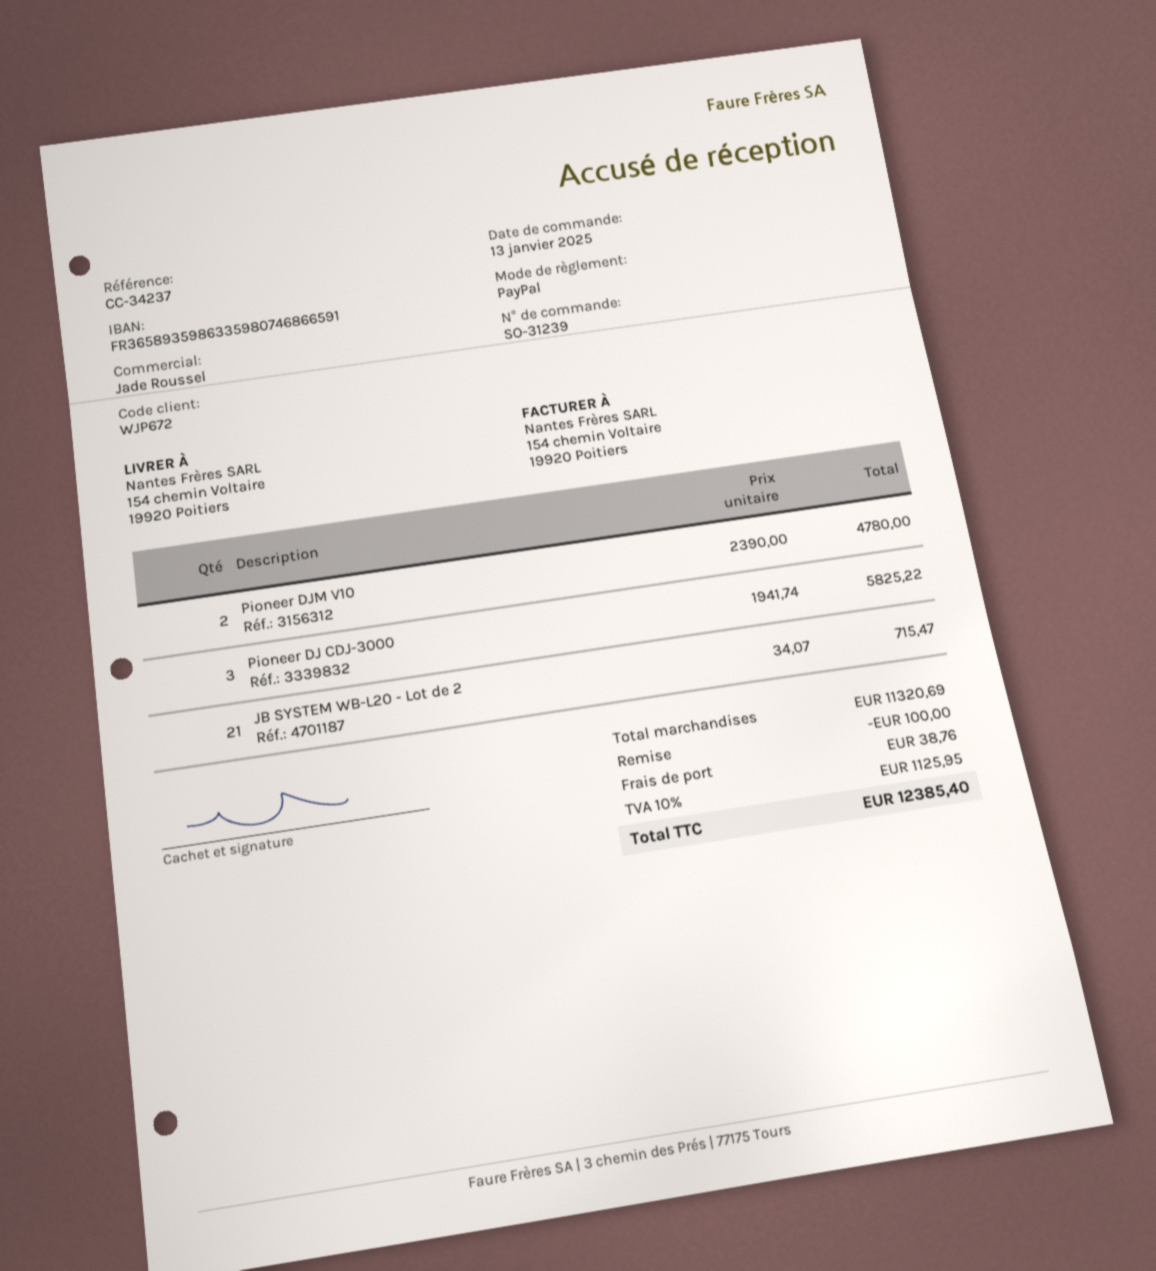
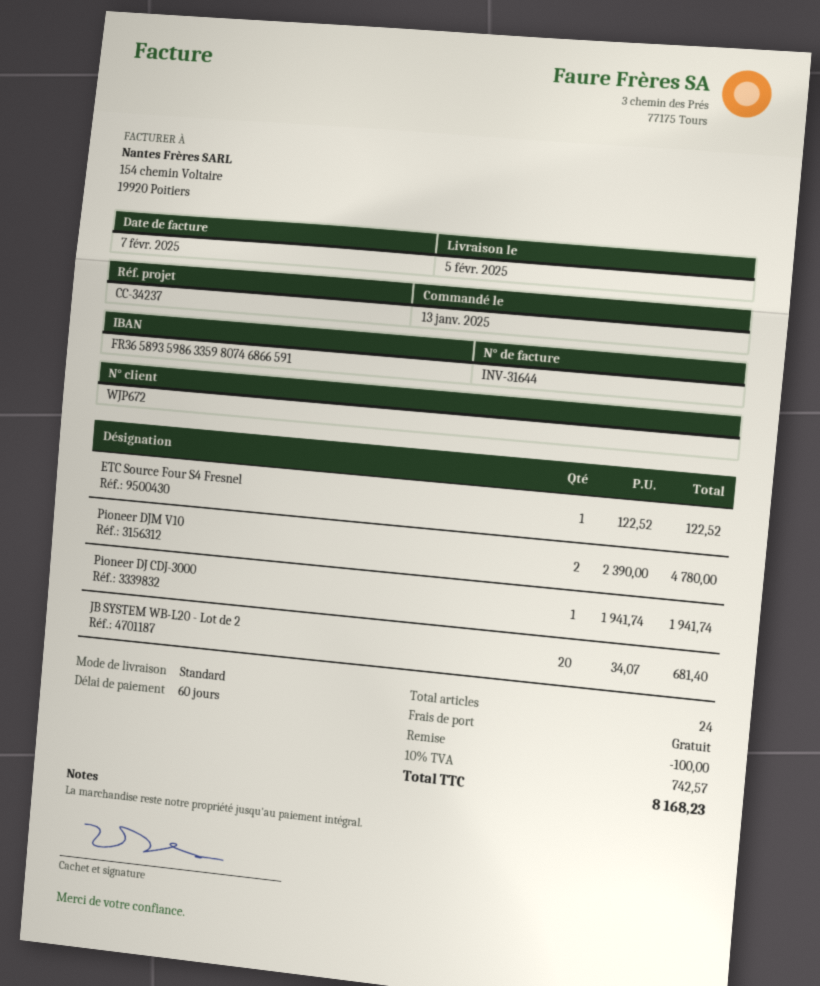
Pioneer DJ CDJ-3000: 3 x 1941.74 = 5825.22 -> 1 x 1941.74 = 1941.74
JB SYSTEM WB-L20 - Lot de 2: 21 x 34.07 = 715.47 -> 20 x 34.07 = 681.40
ETC Source Four S4 Fresnel: none -> 1 x 122.52 = 122.52
shipping: 38.76 -> 0.00
tax: 10% = 1125.95 -> 10% = 742.57
total: 12385.40 -> 8168.23

